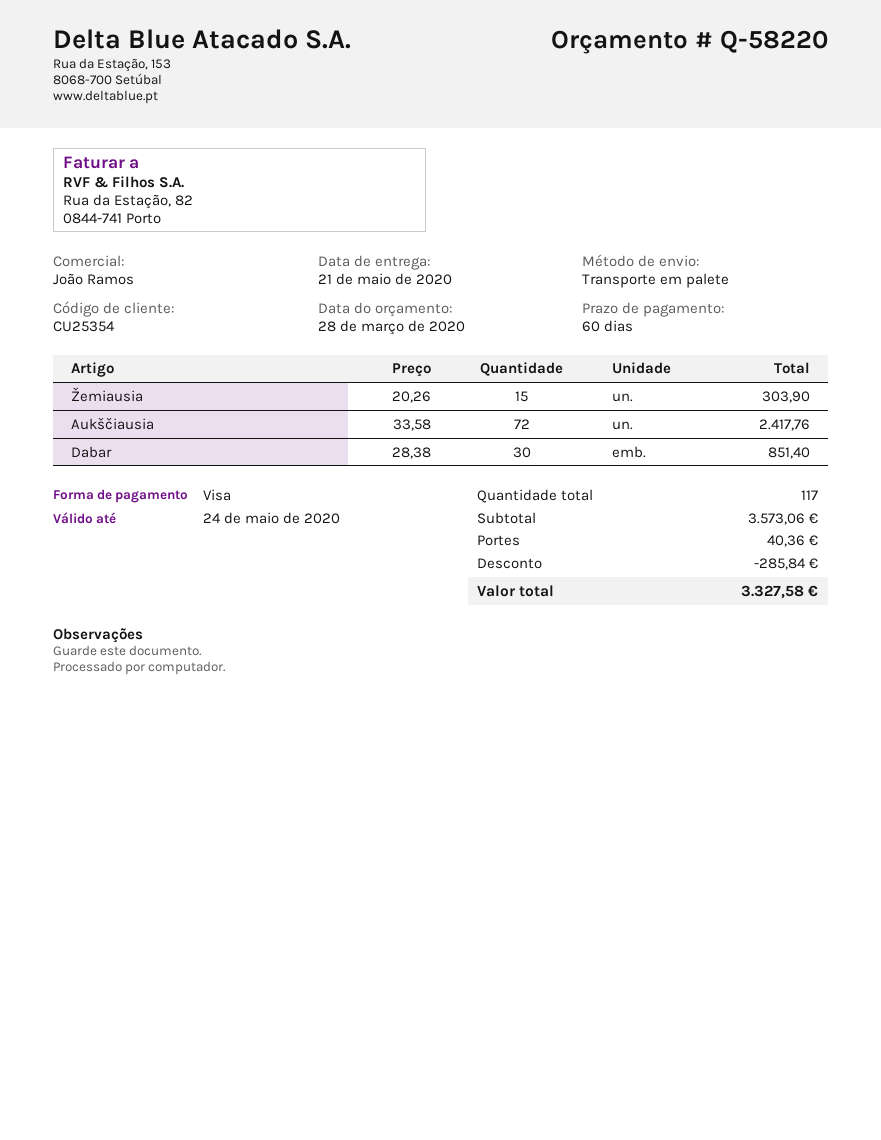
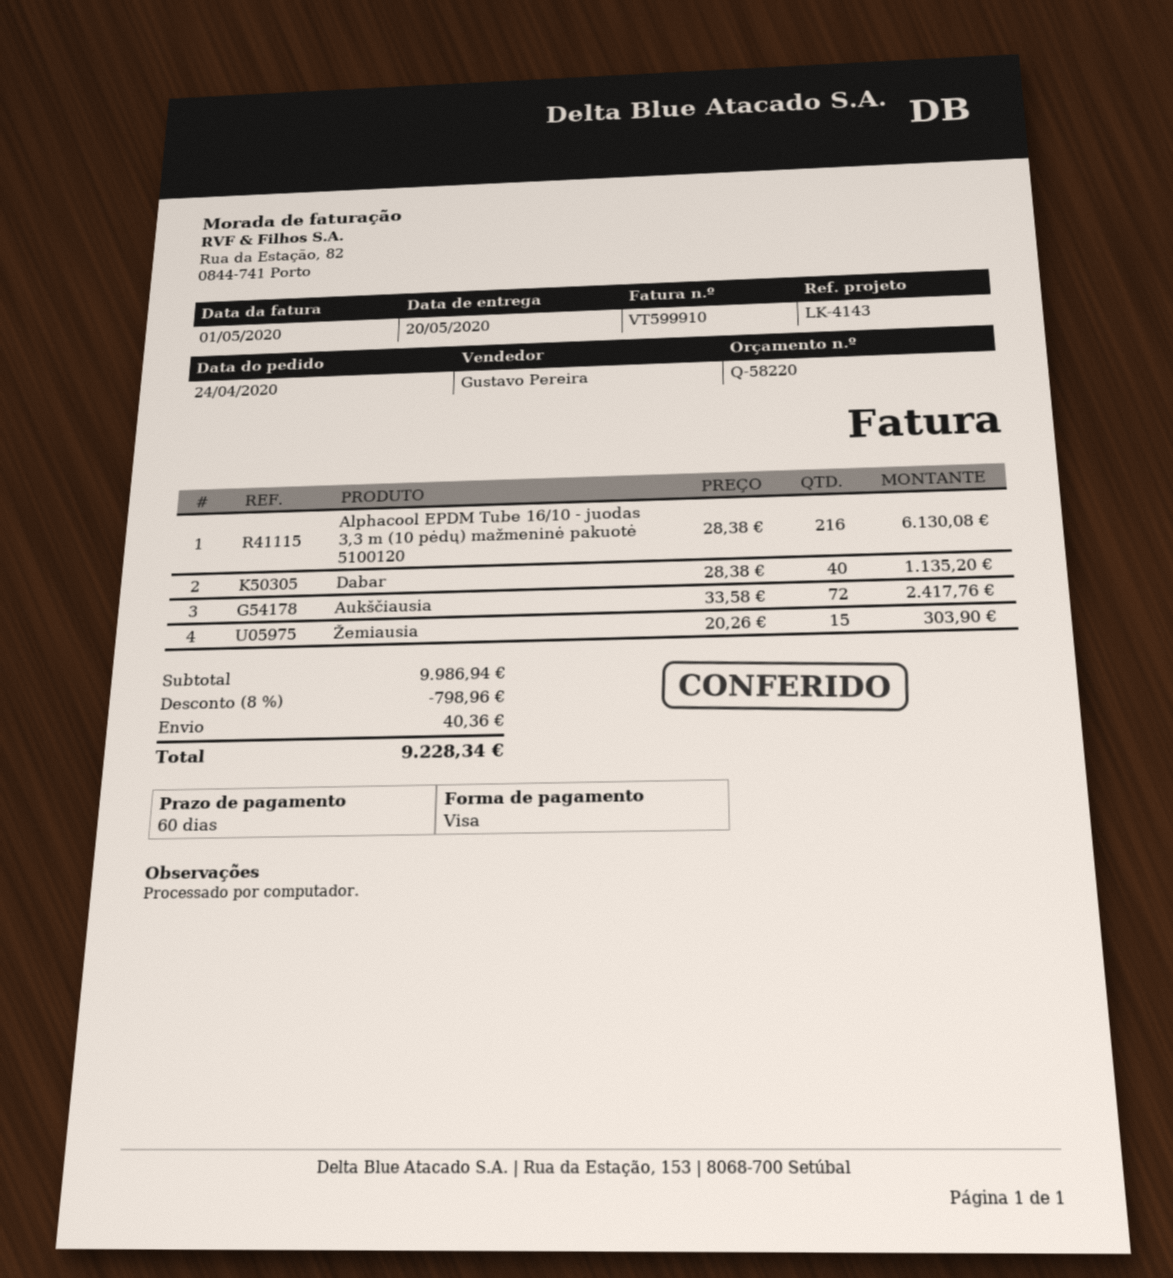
delivery date: 2020-05-21 -> 2020-05-20
sales rep: João Ramos -> Gustavo Pereira
Dabar: 30 x 28.38 = 851.40 -> 40 x 28.38 = 1135.20
Alphacool EPDM Tube 16/10 - juodas 3,3 m (10 pėdų) mažmeninė pakuotė 5100120: none -> 216 x 28.38 = 6130.08
subtotal: 3573.06 -> 9986.94
discount: 285.84 -> 798.96
total: 3327.58 -> 9228.34

